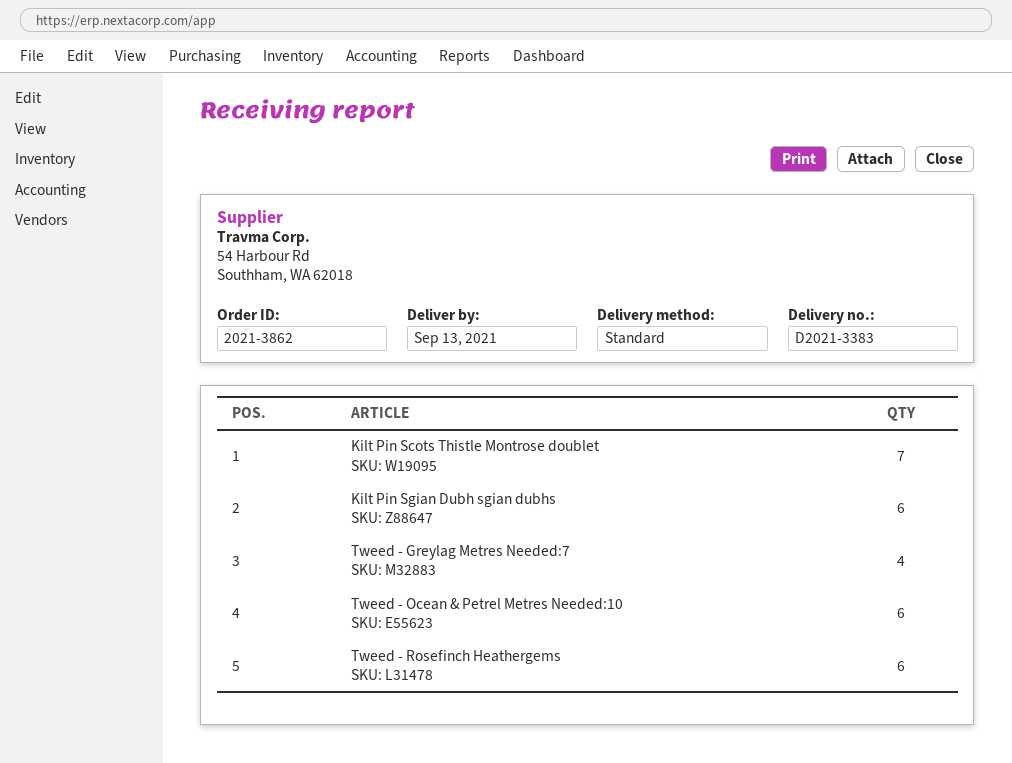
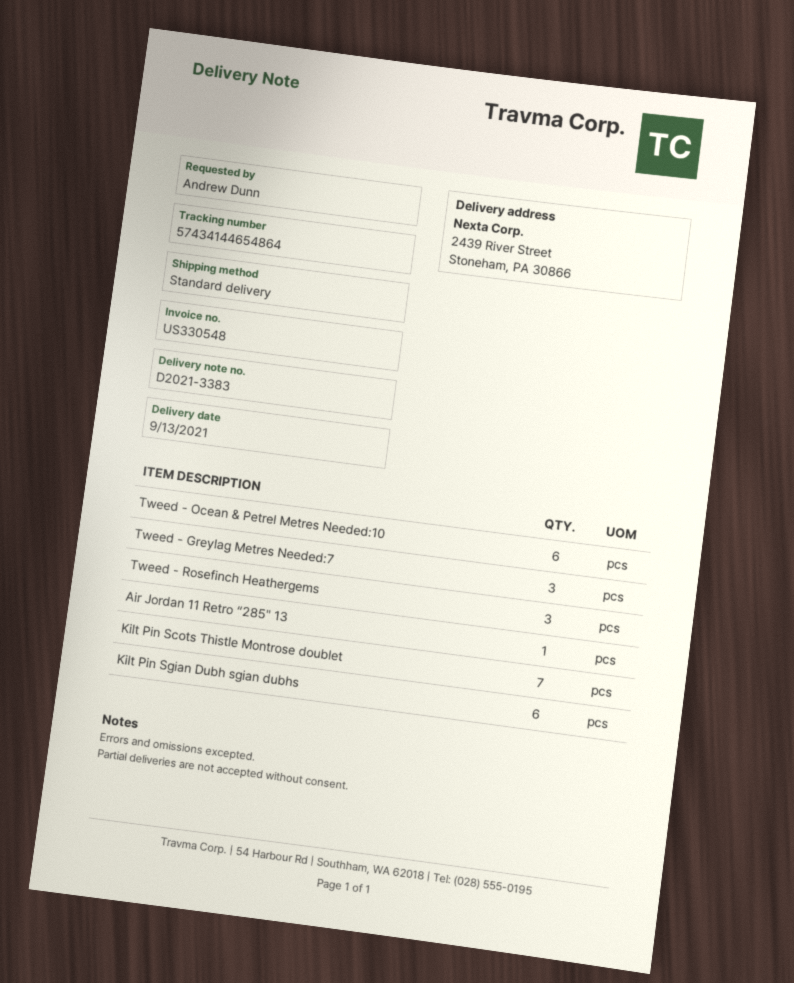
Tweed - Greylag Metres Needed:7: 4 -> 3
Tweed - Rosefinch Heathergems: 6 -> 3
Air Jordan 11 Retro “285" 13: none -> 1

